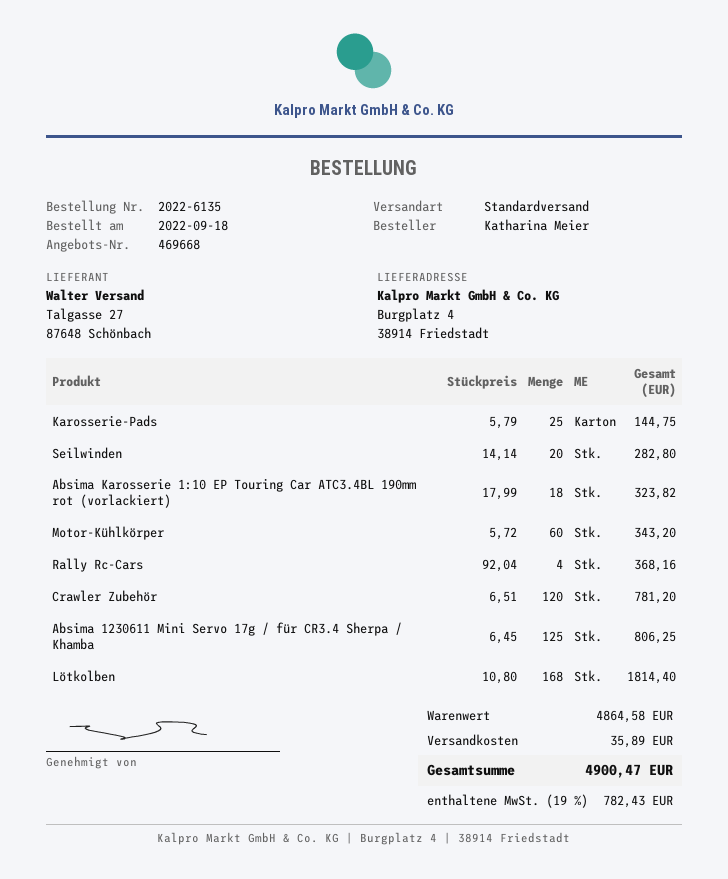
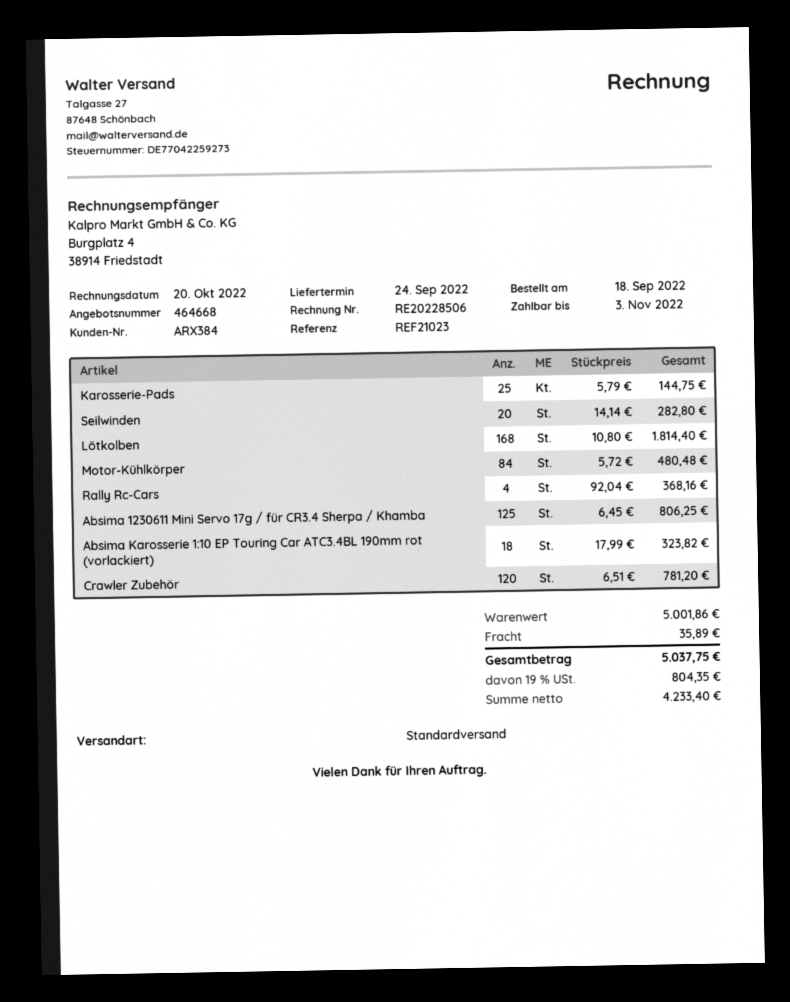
quote number: 469668 -> 464668
Motor-Kühlkörper: 60 x 5.72 = 343.20 -> 84 x 5.72 = 480.48
subtotal: 4864.58 -> 5001.86
tax: 19% = 782.43 -> 19% = 804.35
total: 4900.47 -> 5037.75

